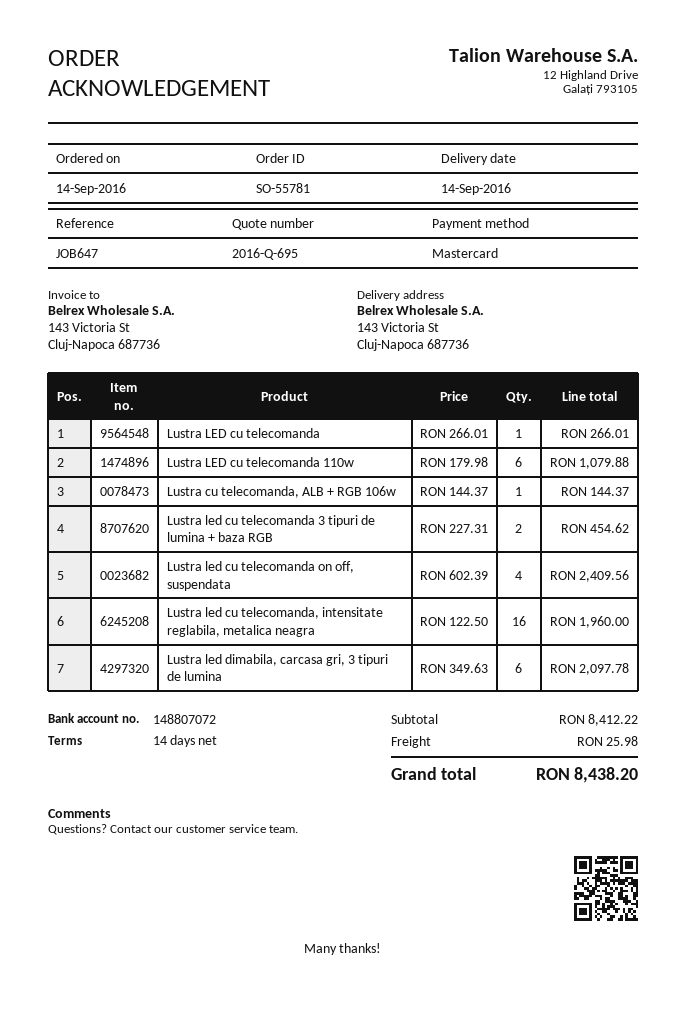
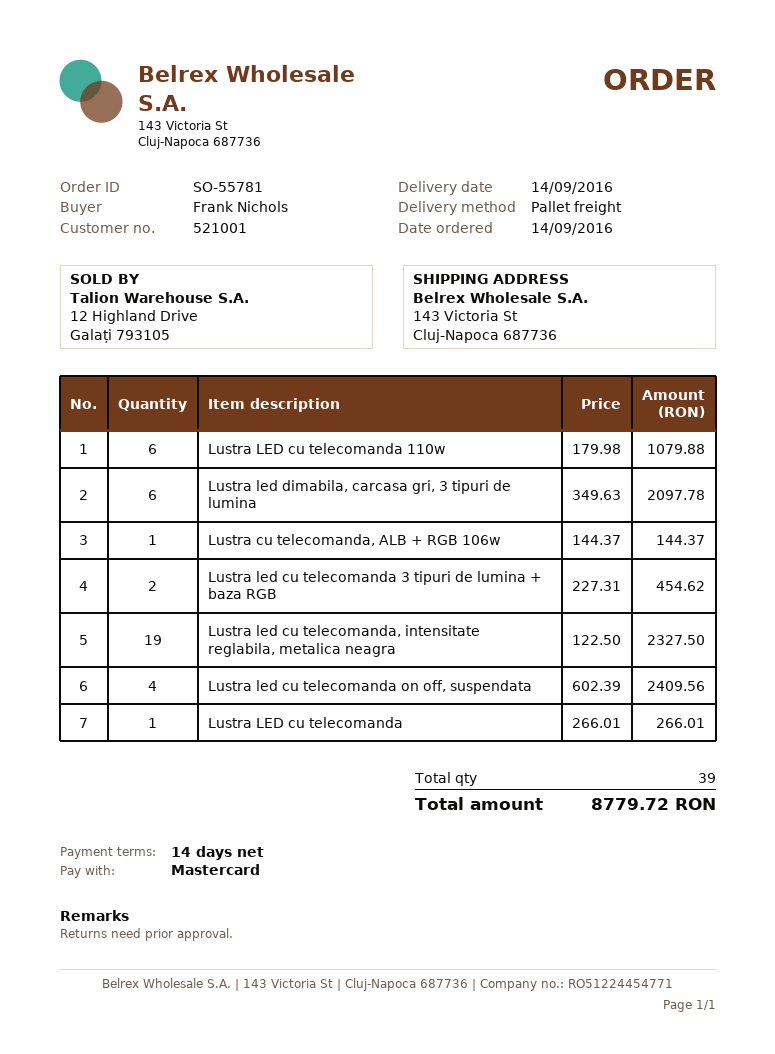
Lustra led cu telecomanda, intensitate reglabila, metalica neagra: 16 x 122.50 = 1960.00 -> 19 x 122.50 = 2327.50
shipping: 25.98 -> none
total: 8438.20 -> 8779.72

